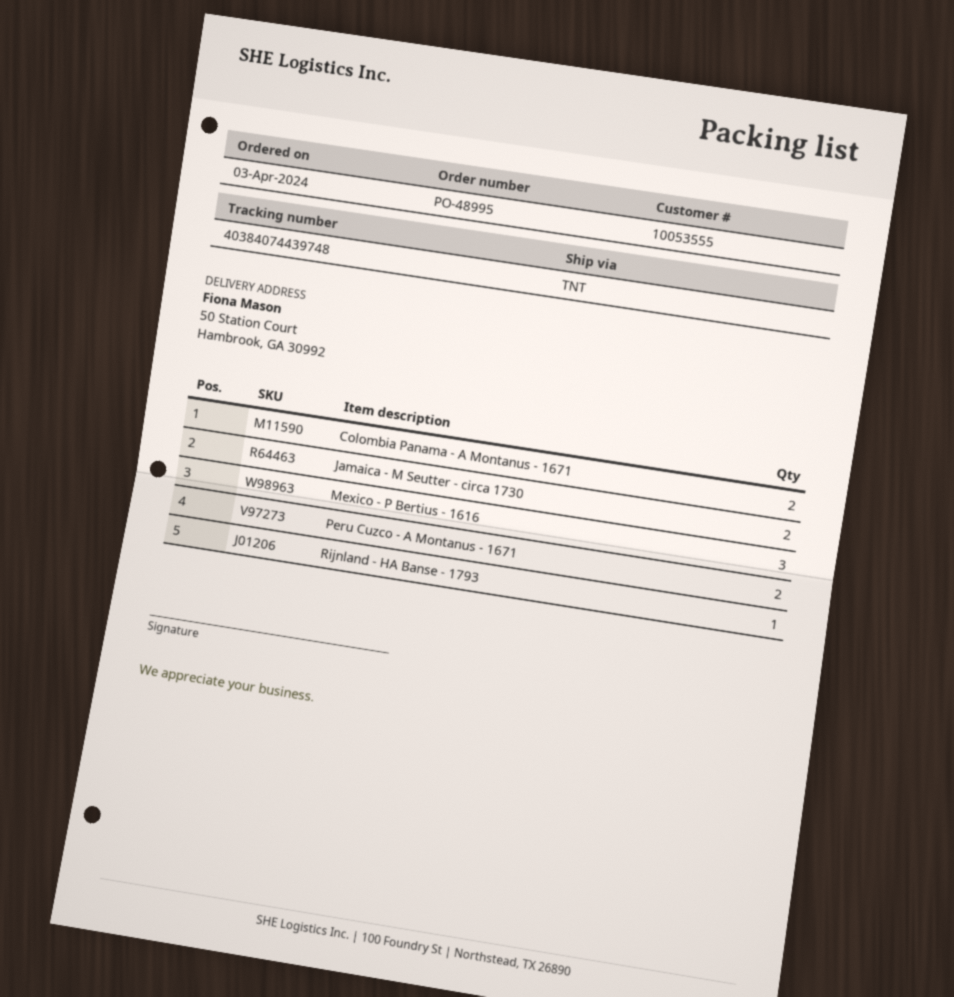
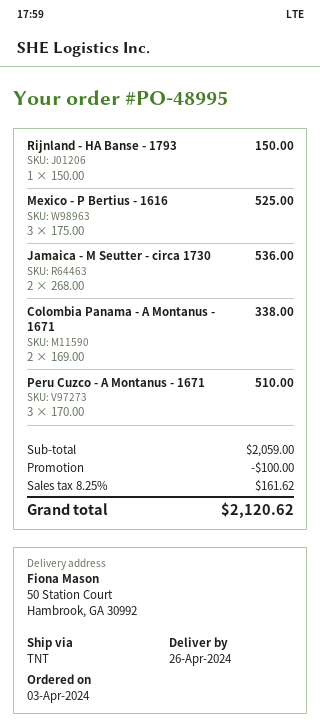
Peru Cuzco - A Montanus - 1671: 2 -> 3

